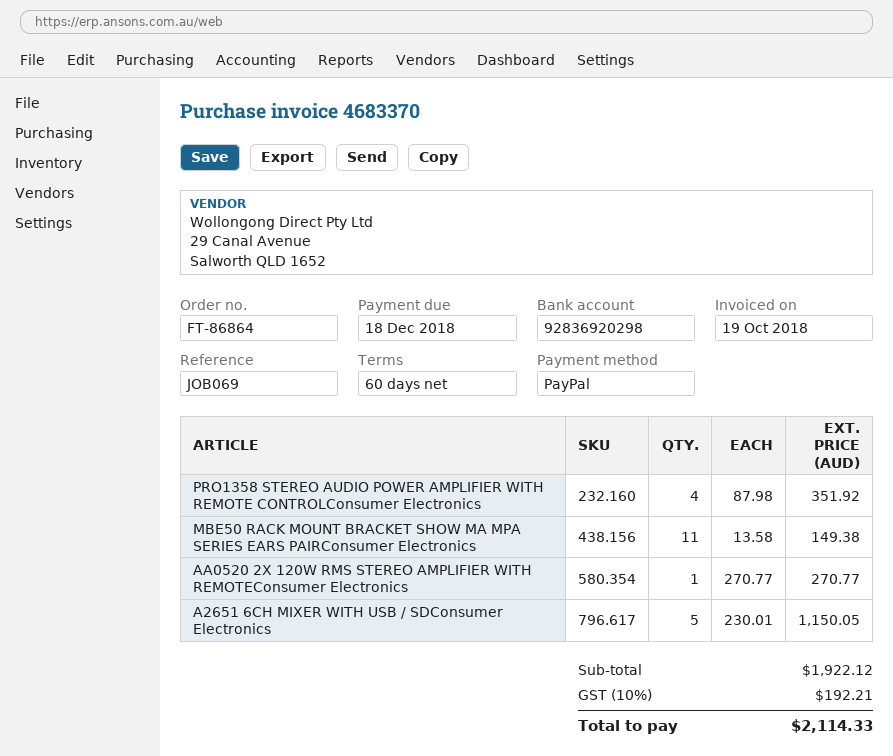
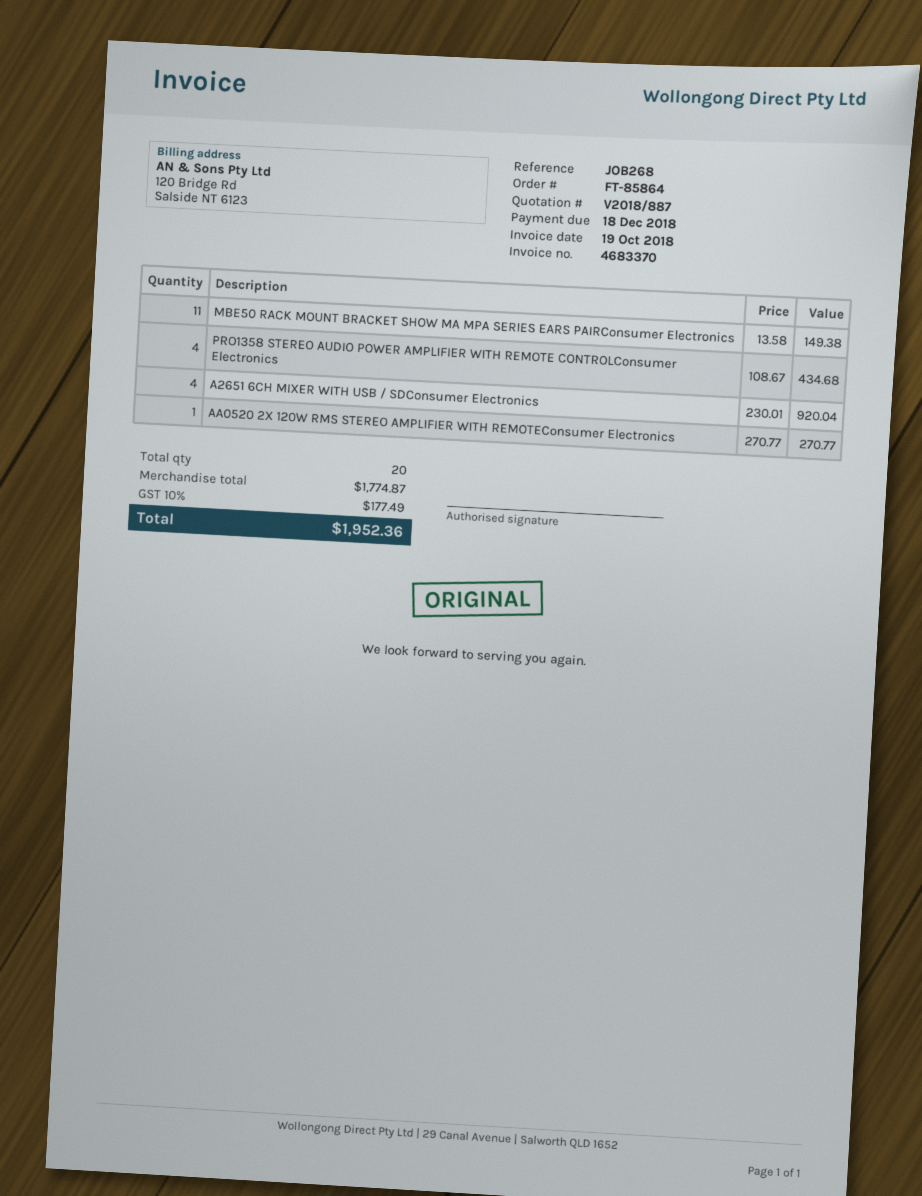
order number: FT-86864 -> FT-85864
reference: JOB069 -> JOB268
PRO1358 STEREO AUDIO POWER AMPLIFIER WITH REMOTE CONTROLConsumer Electronics: 4 x 87.98 = 351.92 -> 4 x 108.67 = 434.68
A2651 6CH MIXER WITH USB / SDConsumer Electronics: 5 x 230.01 = 1150.05 -> 4 x 230.01 = 920.04
subtotal: 1922.12 -> 1774.87
tax: 10% = 192.21 -> 10% = 177.49
total: 2114.33 -> 1952.36

